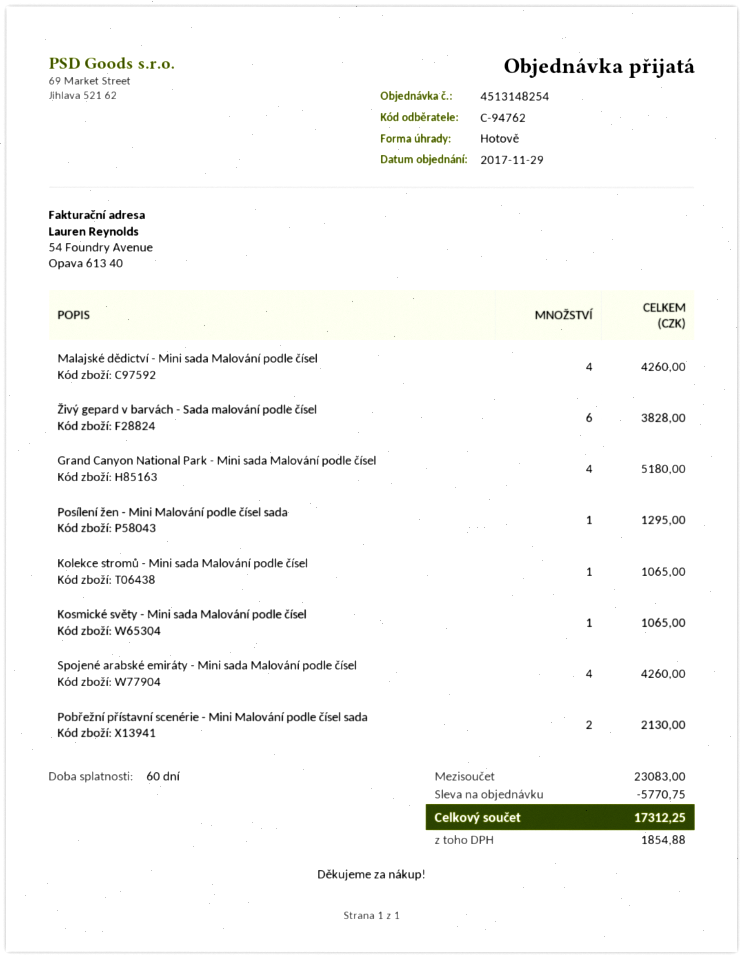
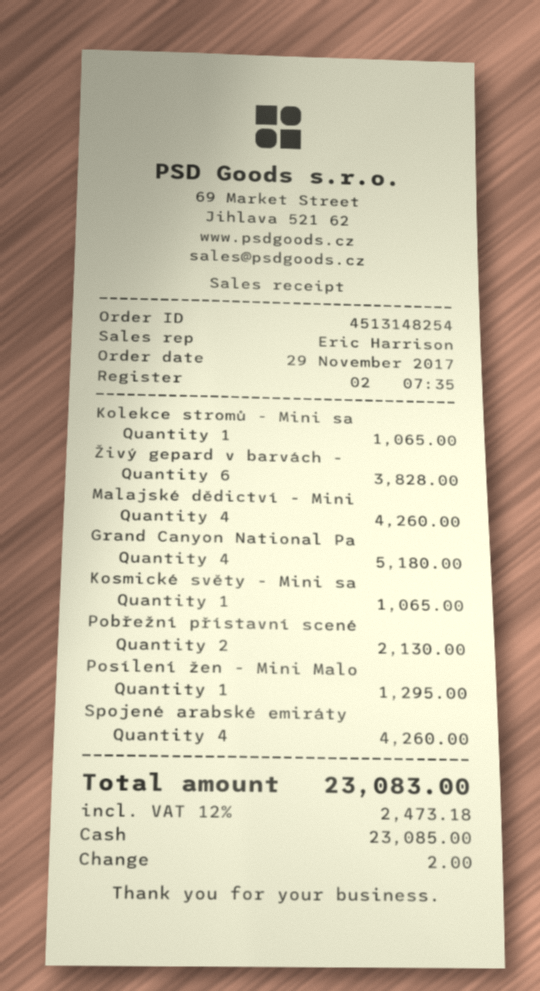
discount: 5770.75 -> none
tax: 1854.88 -> 2473.18
total: 17312.25 -> 23083.00

